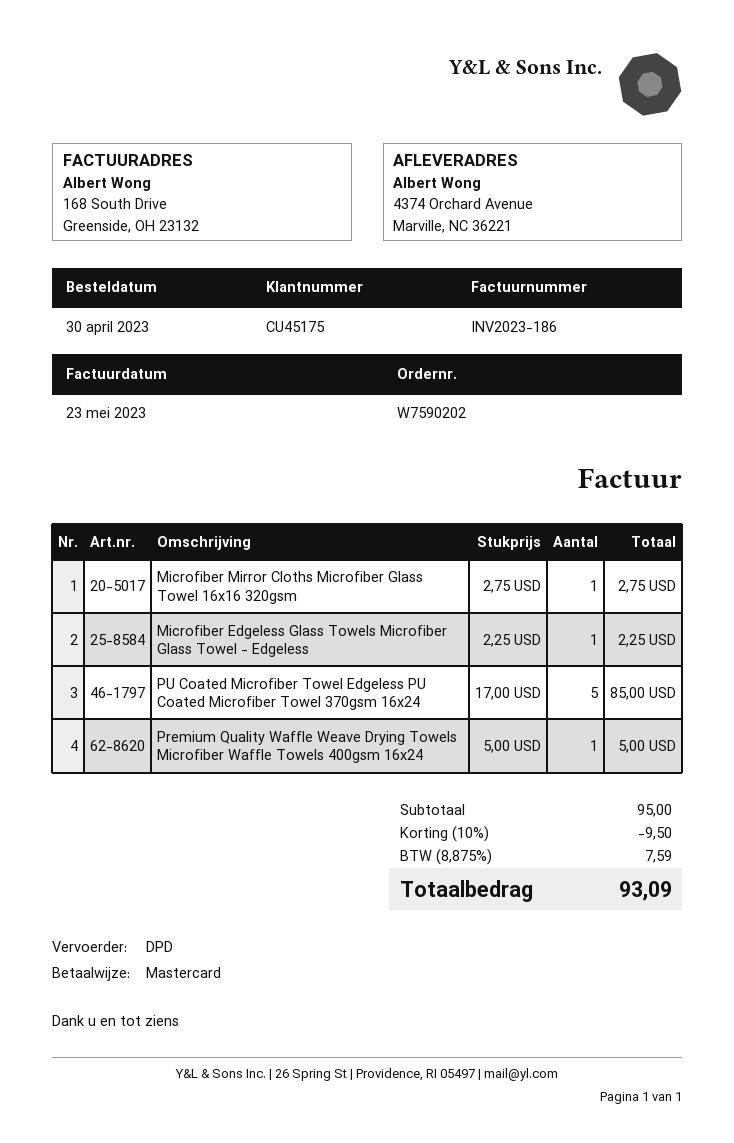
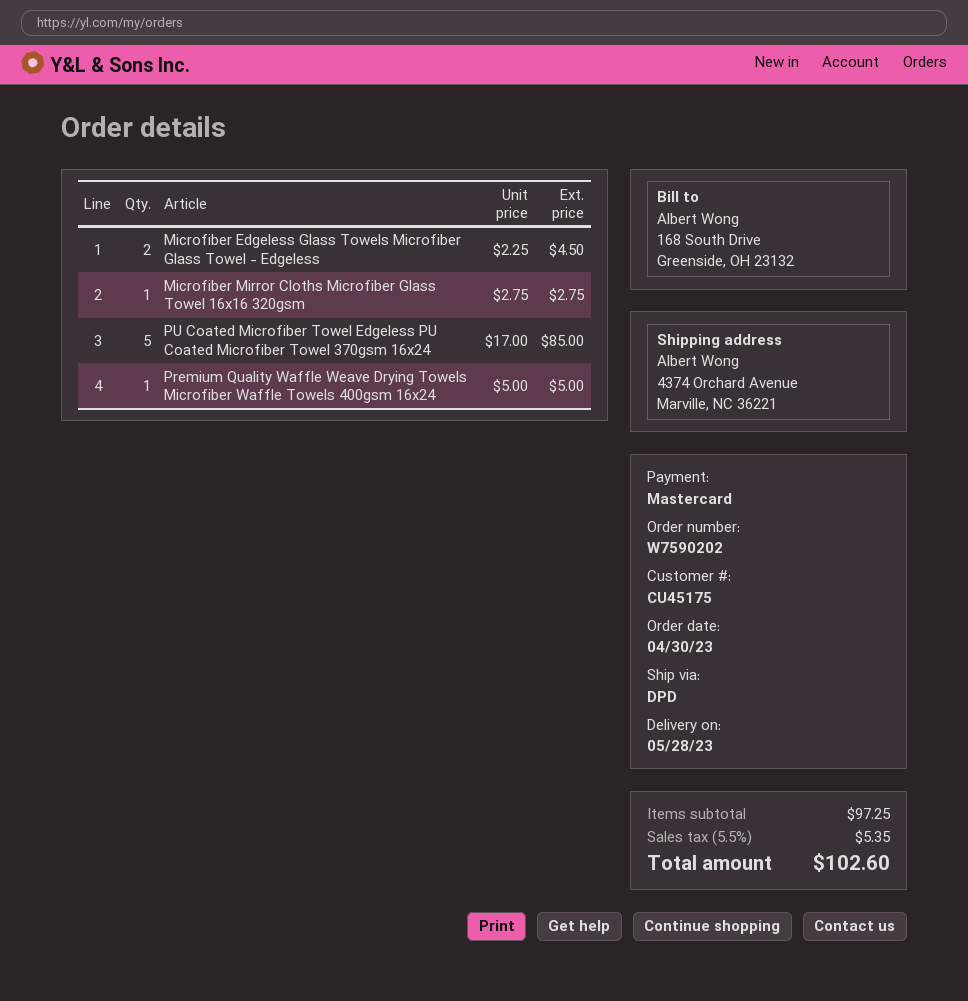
Microfiber Edgeless Glass Towels Microfiber Glass Towel - Edgeless: 1 x 2.25 = 2.25 -> 2 x 2.25 = 4.50
subtotal: 95.00 -> 97.25
discount: 10% = 9.50 -> none
tax: 8.875% = 7.59 -> 5.5% = 5.35
total: 93.09 -> 102.60

